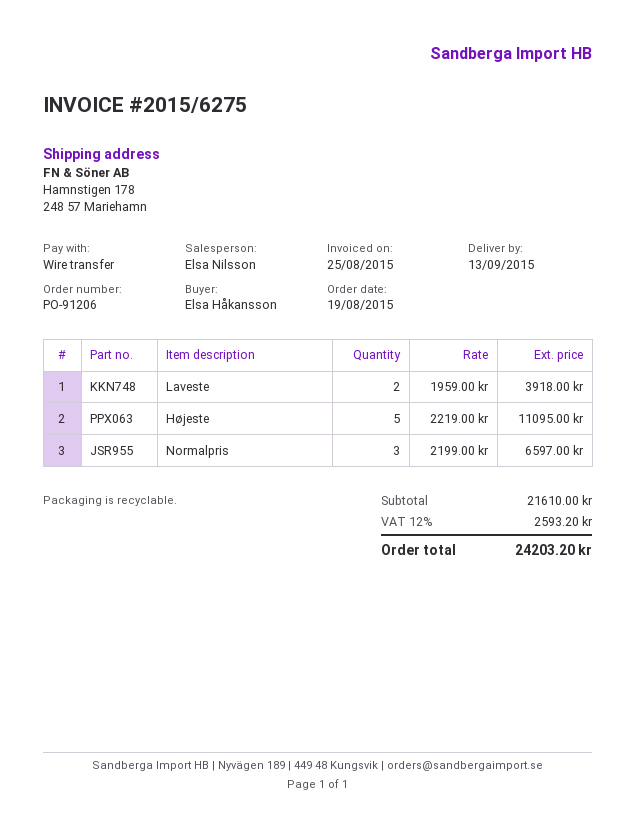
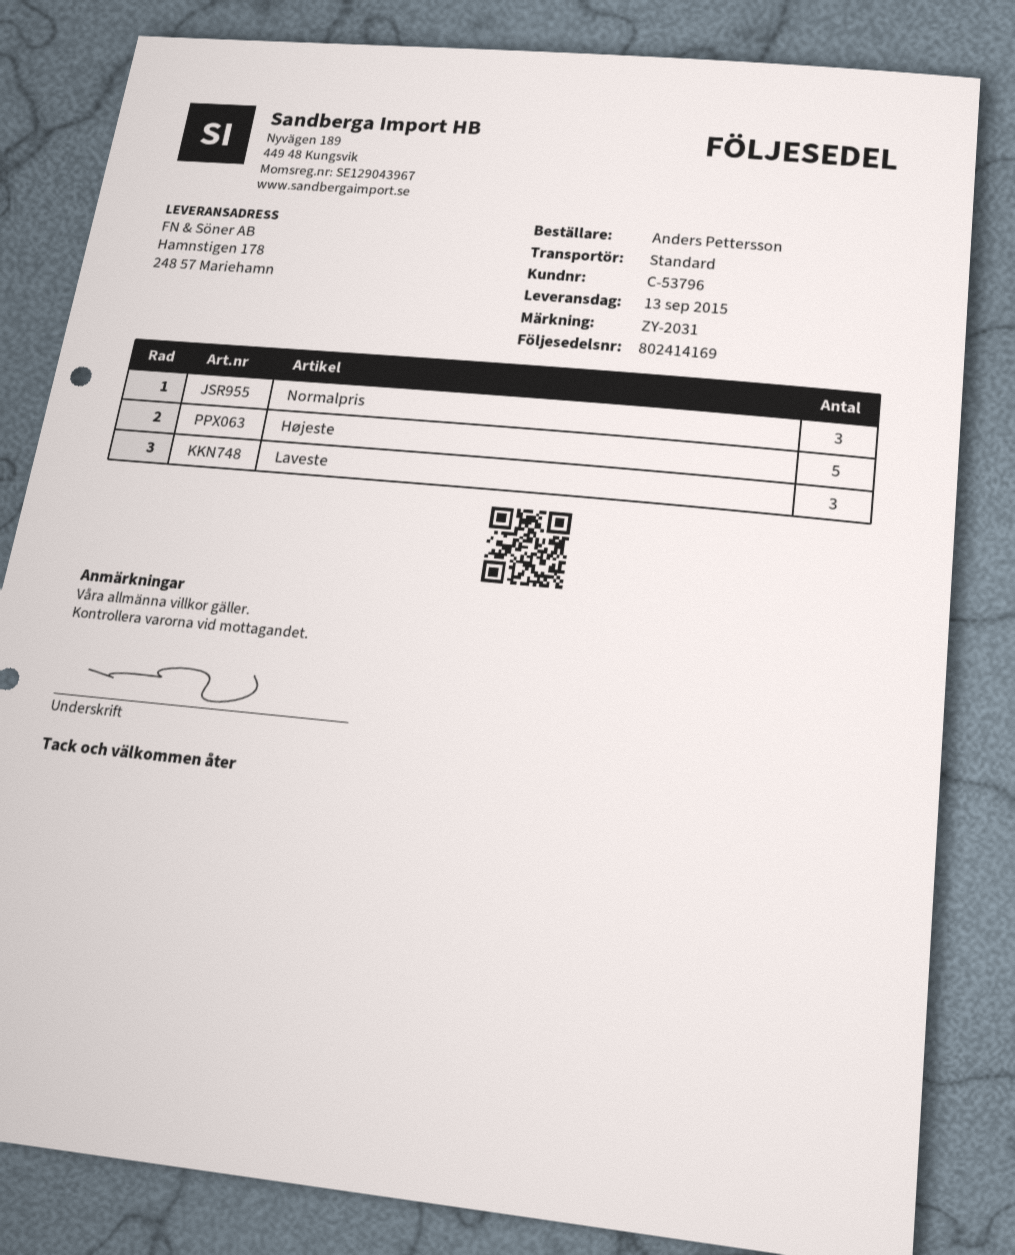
ordered by: Elsa Håkansson -> Anders Pettersson
Laveste: 2 -> 3

